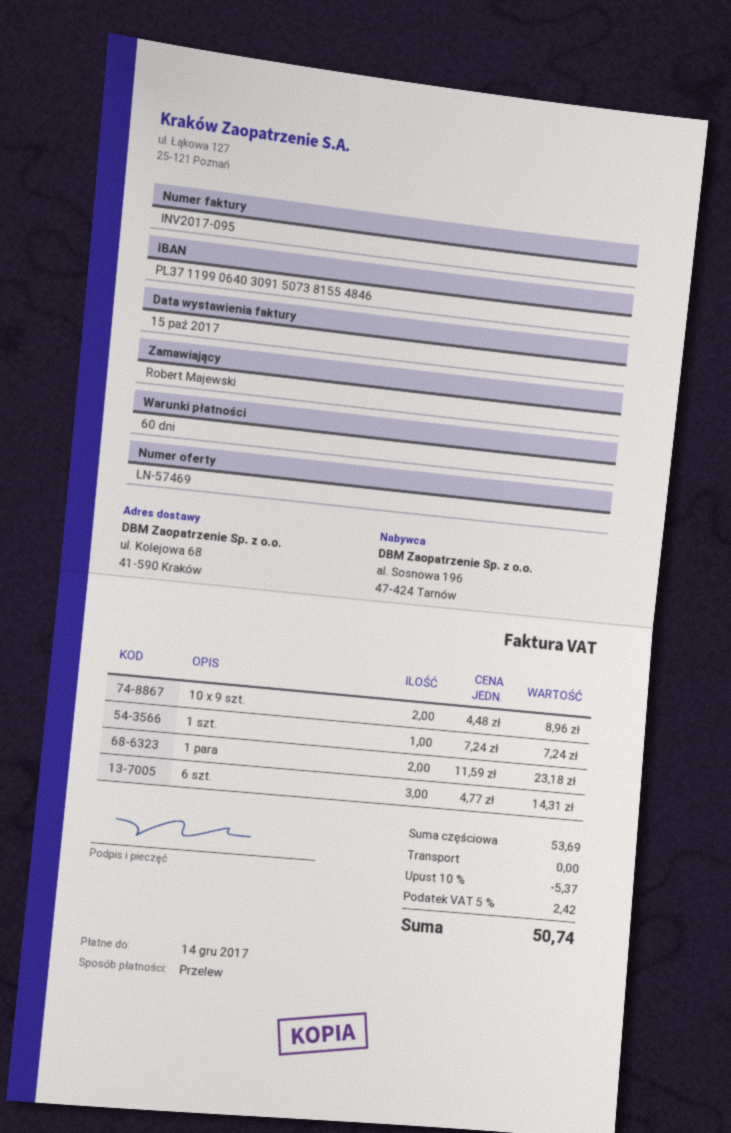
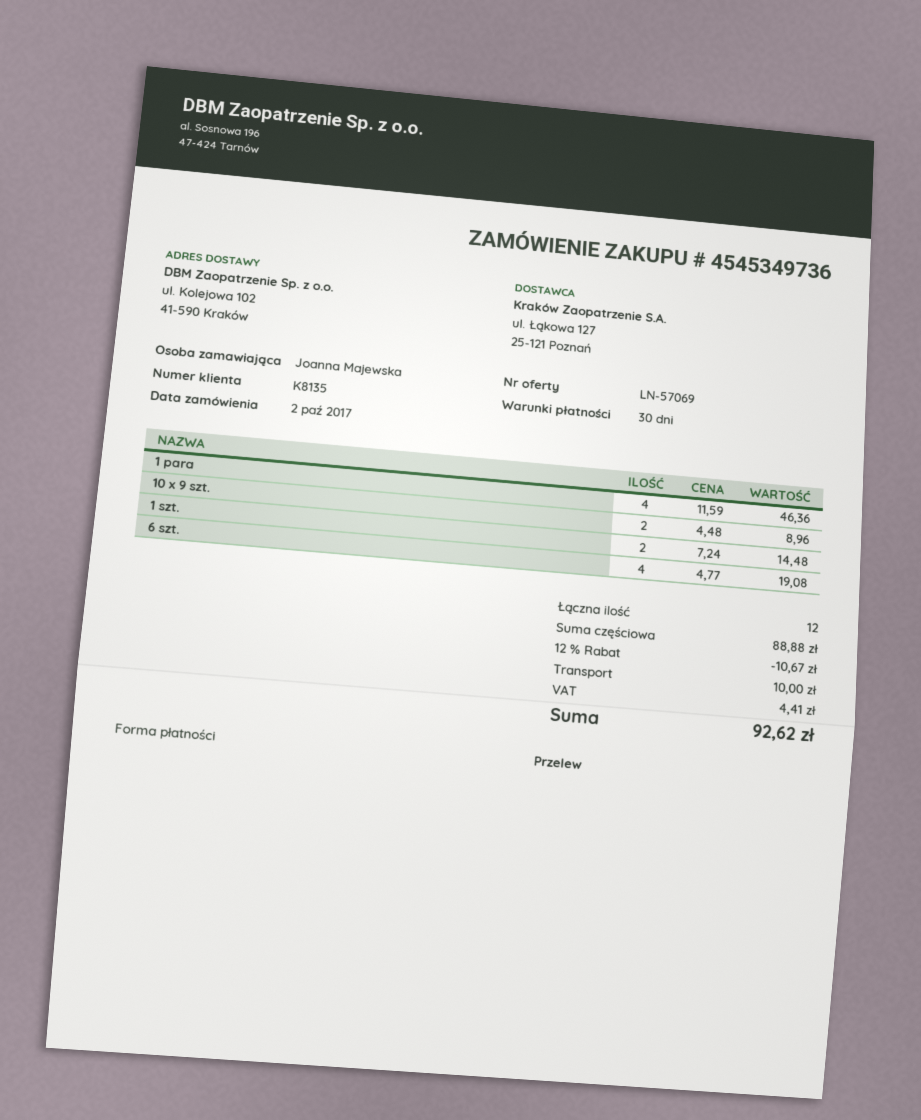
quote number: LN-57469 -> LN-57069
payment terms: 60 days -> 30 days
ordered by: Robert Majewski -> Joanna Majewska
ship to: ul. Kolejowa 68, 41-590 Kraków -> ul. Kolejowa 102, 41-590 Kraków
1 szt.: 1 x 7.24 = 7.24 -> 2 x 7.24 = 14.48
1 para: 2 x 11.59 = 23.18 -> 4 x 11.59 = 46.36
6 szt.: 3 x 4.77 = 14.31 -> 4 x 4.77 = 19.08
subtotal: 53.69 -> 88.88
discount: 10% = 5.37 -> 12% = 10.67
shipping: 0.00 -> 10.00
tax: 2.42 -> 4.41
total: 50.74 -> 92.62

